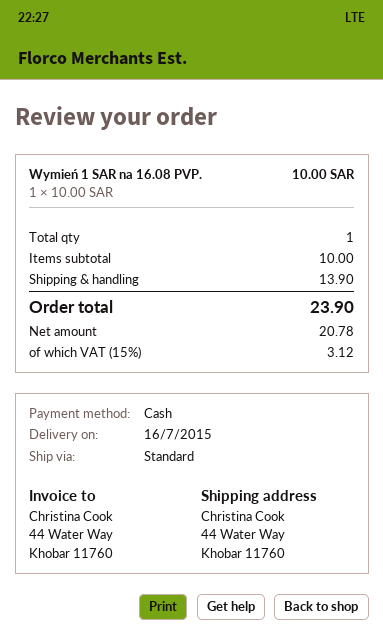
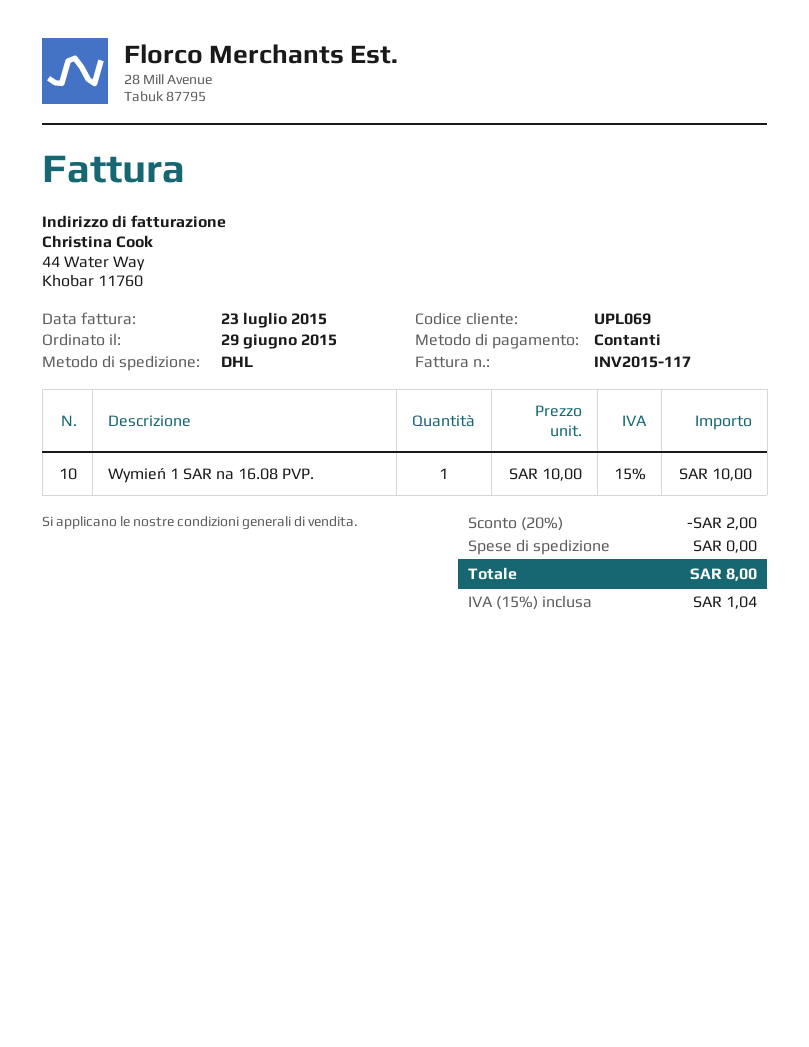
shipping method: standard -> DHL
discount: none -> 20% = 2.00
shipping: 13.90 -> 0.00
tax: 15% = 3.12 -> 15% = 1.04
total: 23.90 -> 8.00

